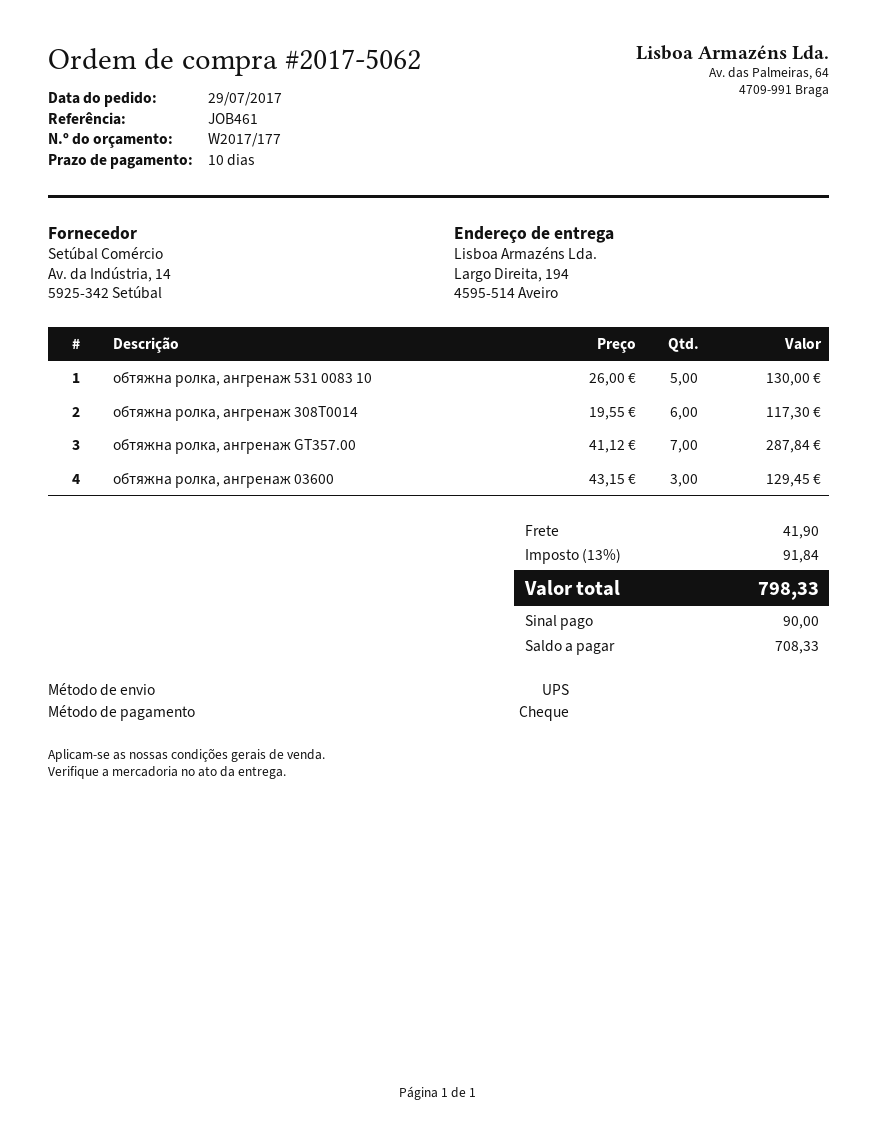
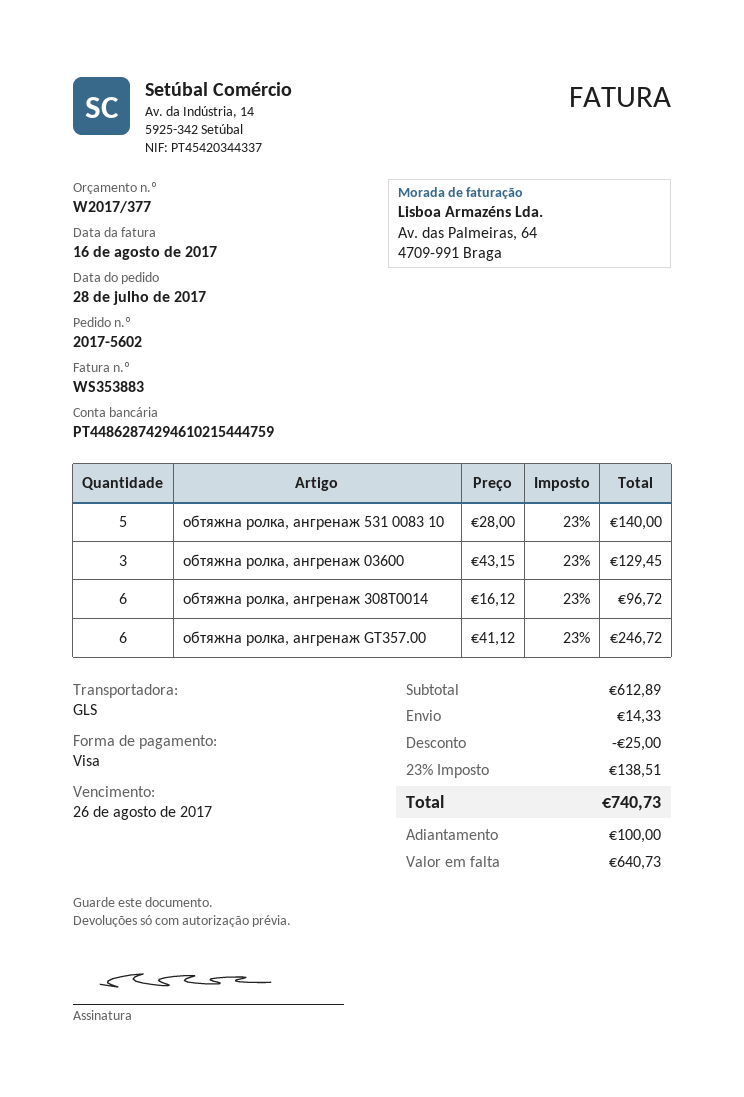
quote number: W2017/177 -> W2017/377
order number: 2017-5062 -> 2017-5602
order date: 2017-07-29 -> 2017-07-28
payment method: cheque -> Visa
shipping method: UPS -> GLS
обтяжна ролка, ангренаж 531 0083 10: 5 x 26.00 = 130.00 -> 5 x 28.00 = 140.00
обтяжна ролка, ангренаж 308T0014: 6 x 19.55 = 117.30 -> 6 x 16.12 = 96.72
обтяжна ролка, ангренаж GT357.00: 7 x 41.12 = 287.84 -> 6 x 41.12 = 246.72
discount: none -> 25.00
shipping: 41.90 -> 14.33
tax: 13% = 91.84 -> 23% = 138.51
total: 798.33 -> 740.73
deposit: 90.00 -> 100.00
balance: 708.33 -> 640.73

